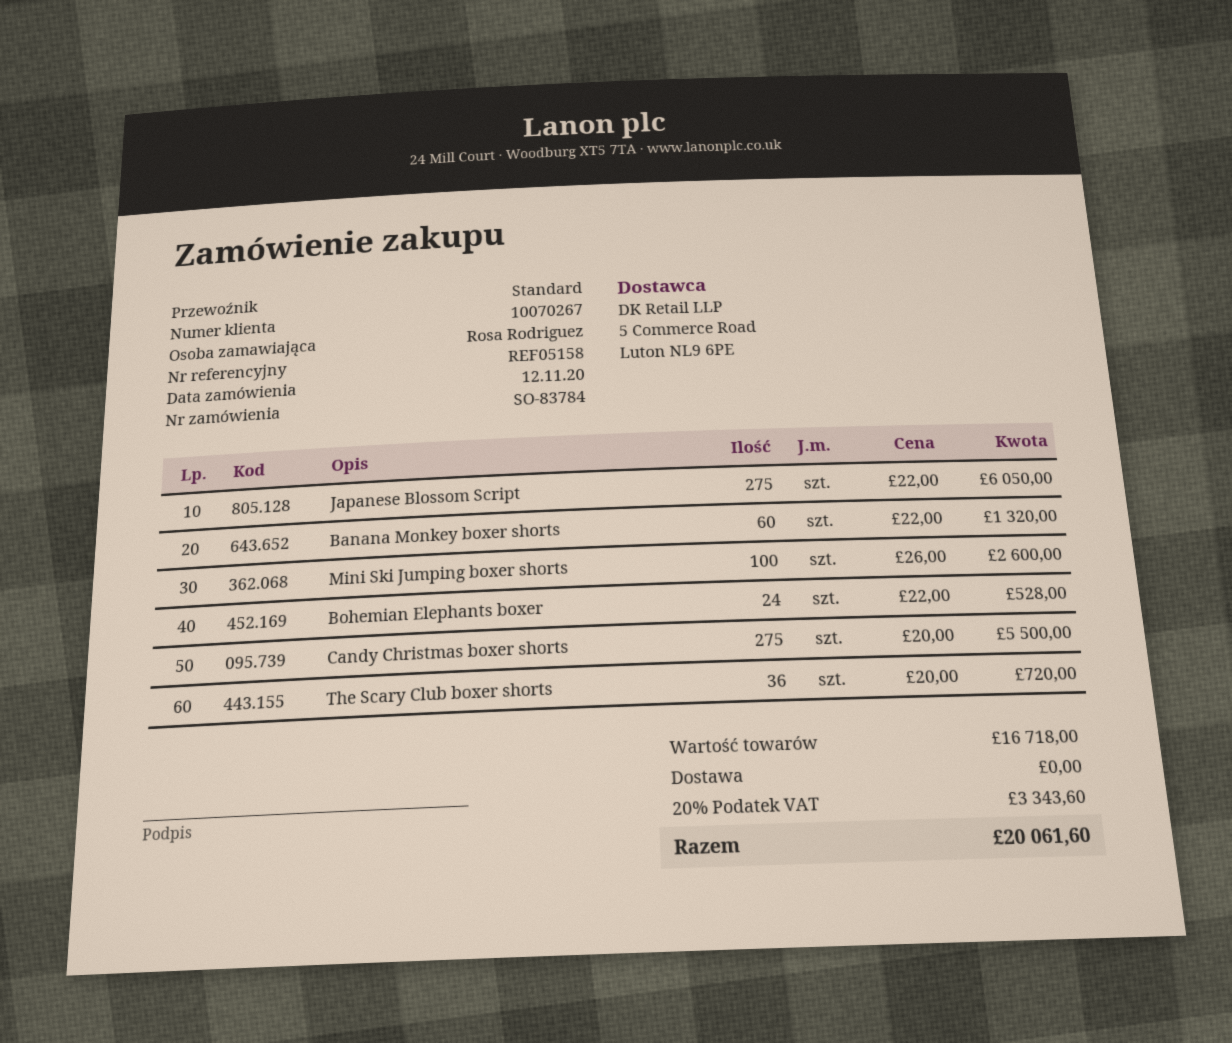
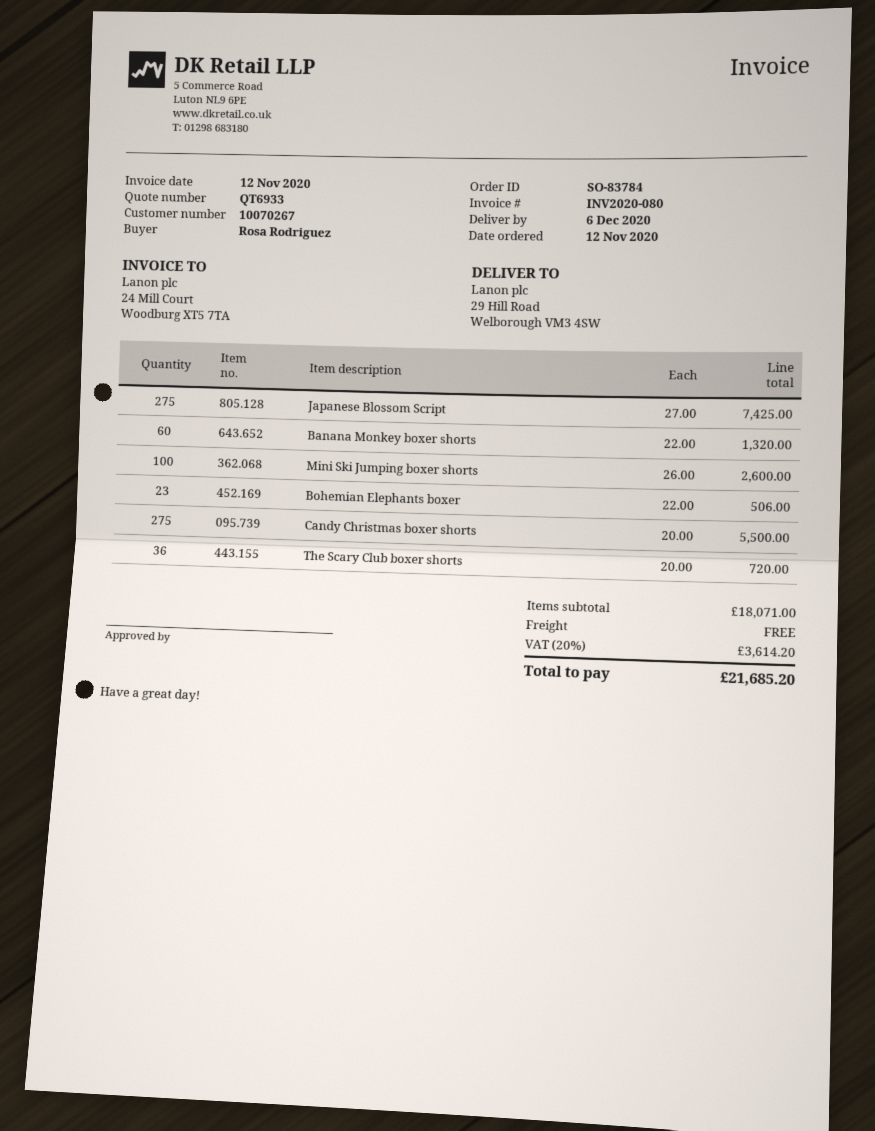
Japanese Blossom Script: 275 x 22.00 = 6050.00 -> 275 x 27.00 = 7425.00
Bohemian Elephants boxer: 24 x 22.00 = 528.00 -> 23 x 22.00 = 506.00
subtotal: 16718.00 -> 18071.00
tax: 20% = 3343.60 -> 20% = 3614.20
total: 20061.60 -> 21685.20

